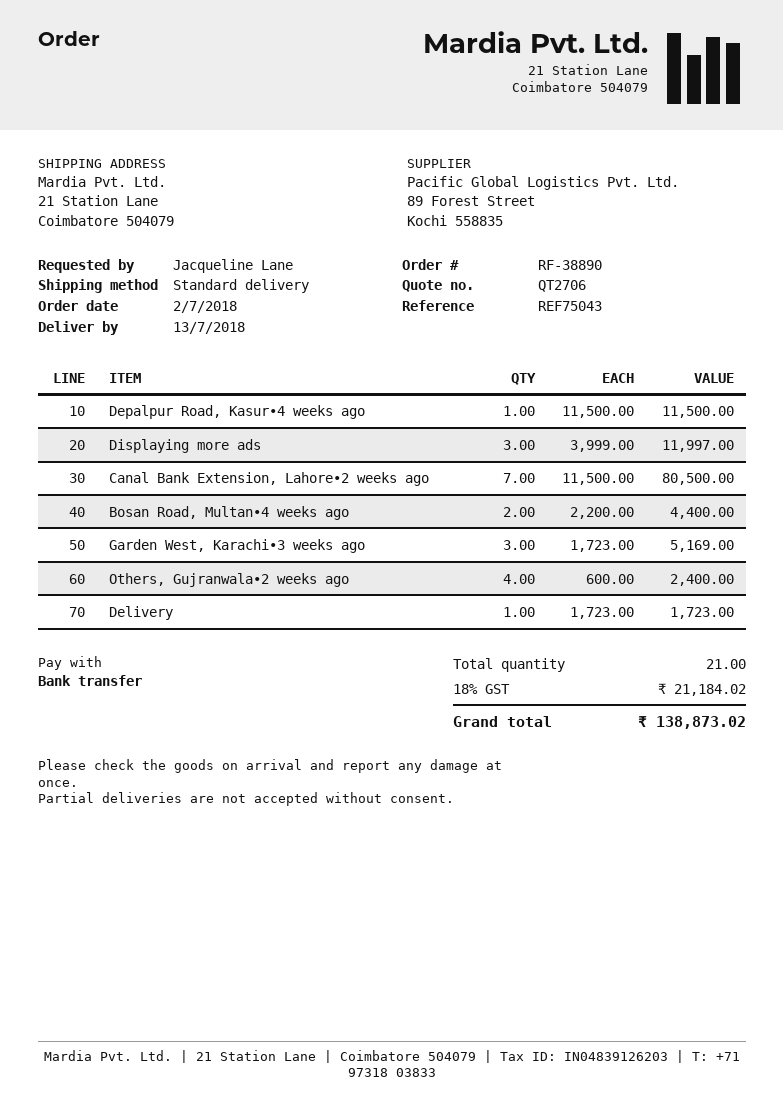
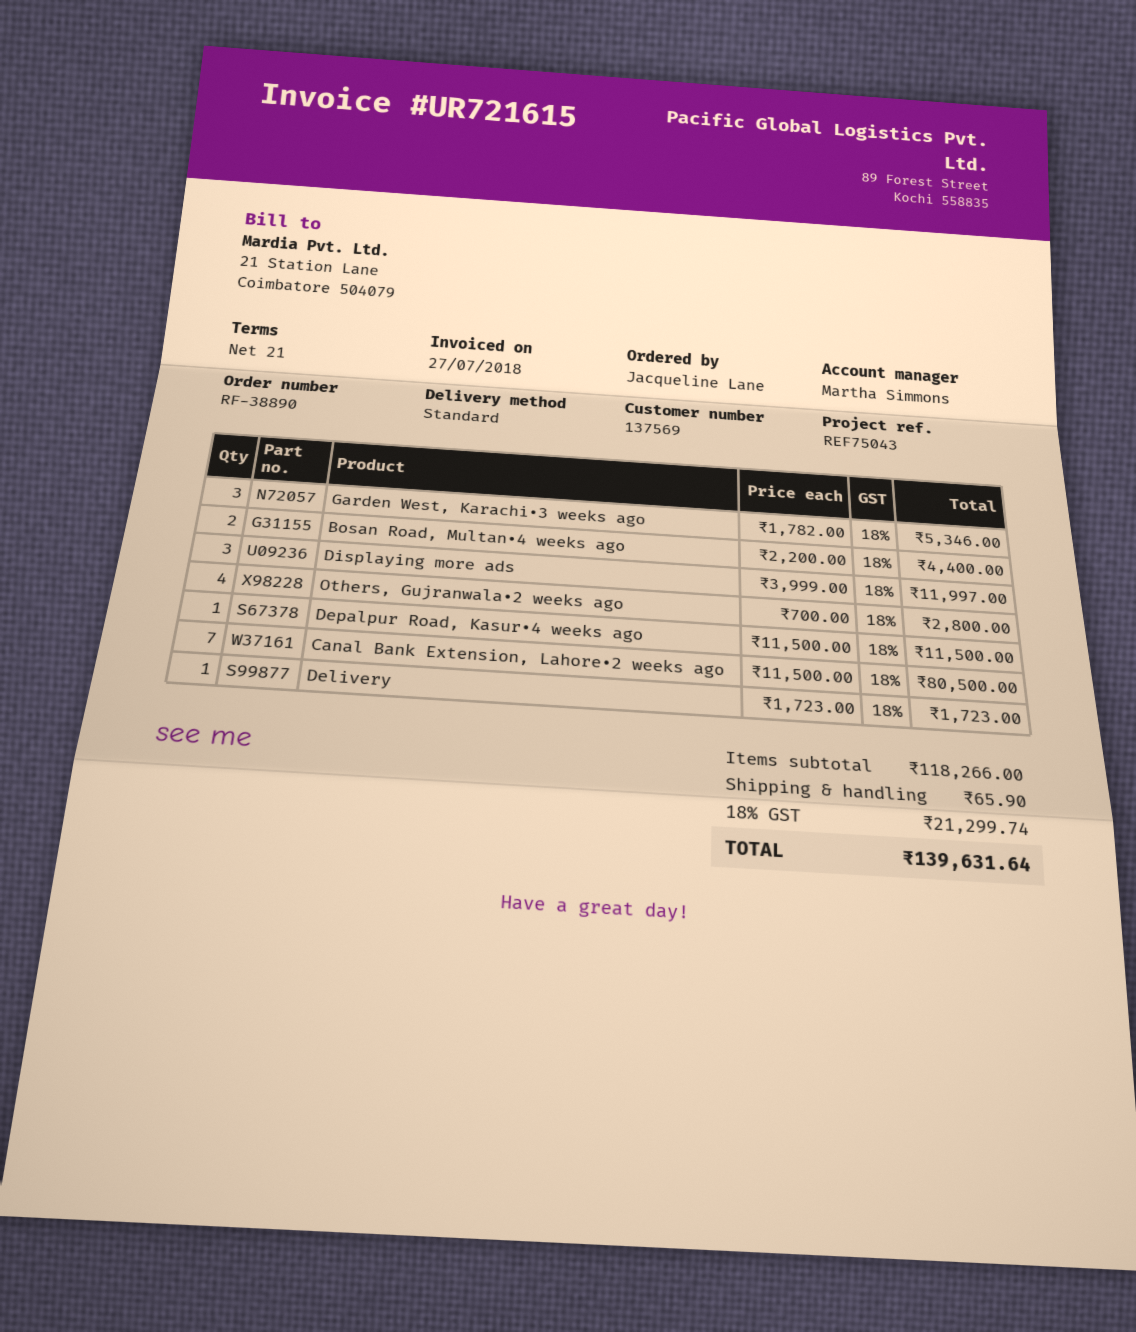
Garden West, Karachi•3 weeks ago: 3 x 1723.00 = 5169.00 -> 3 x 1782.00 = 5346.00
Others, Gujranwala•2 weeks ago: 4 x 600.00 = 2400.00 -> 4 x 700.00 = 2800.00
shipping: none -> 65.90
tax: 18% = 21184.02 -> 18% = 21299.74
total: 138873.02 -> 139631.64

